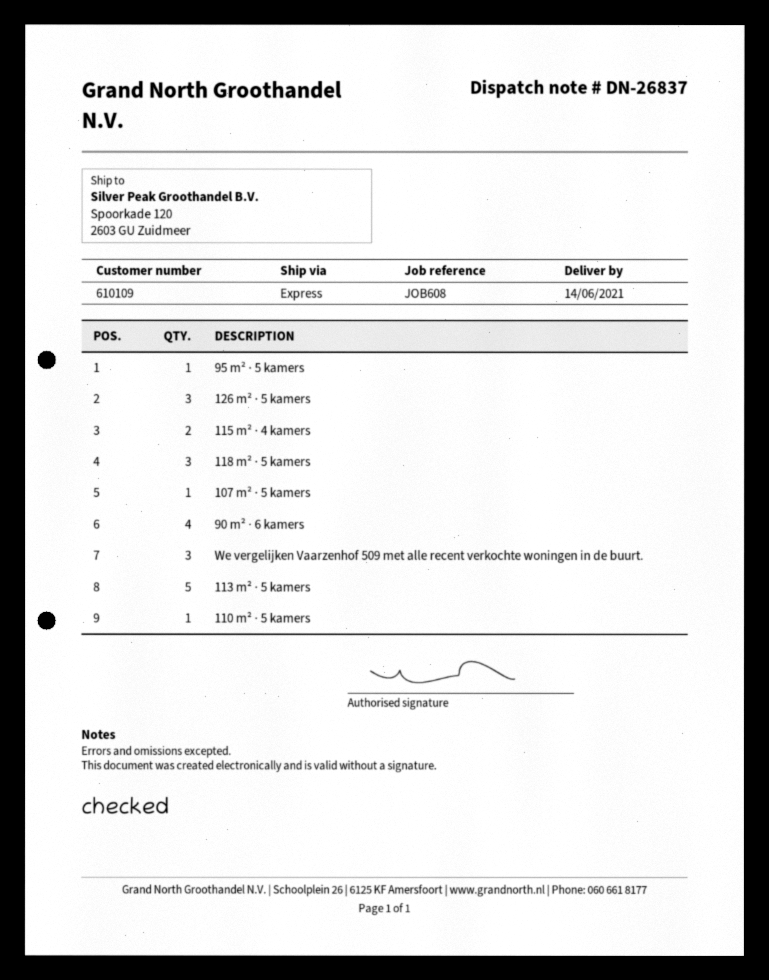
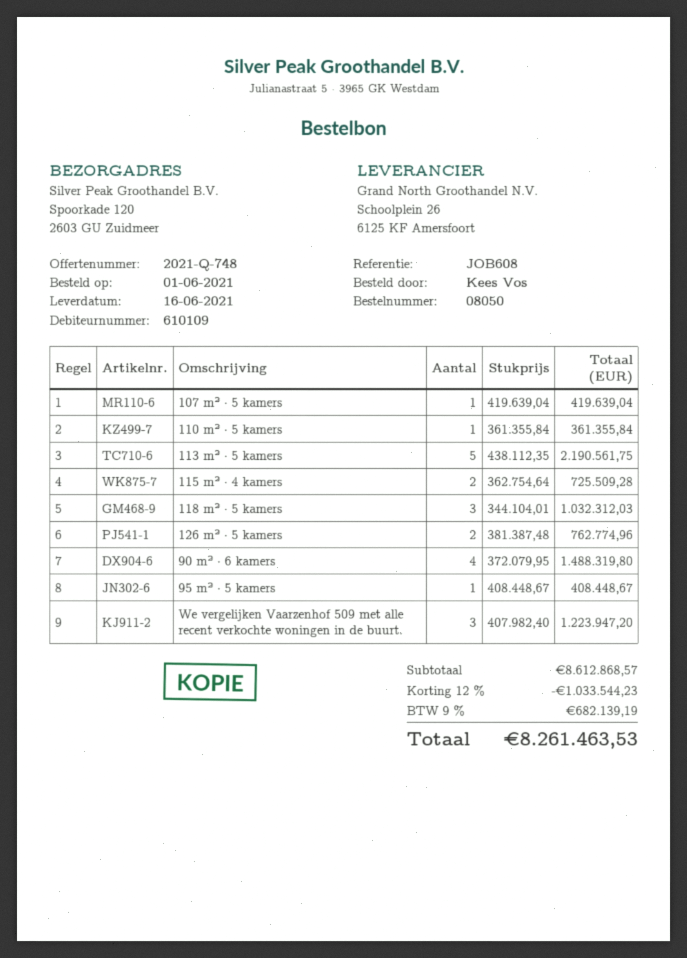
delivery date: 2021-06-14 -> 2021-06-16
126 m² · 5 kamers: 3 -> 2

